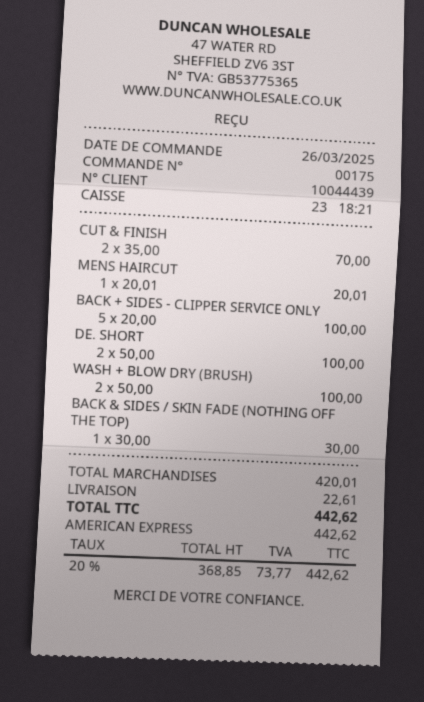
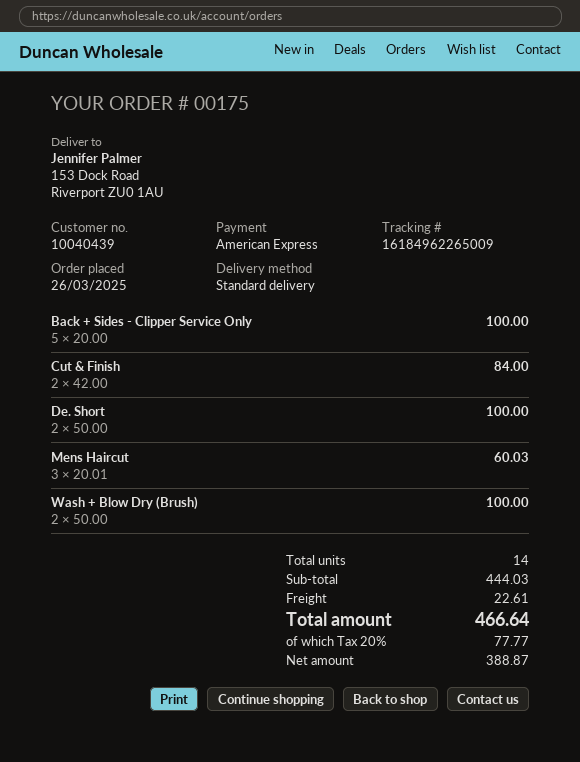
customer number: 10044439 -> 10040439
CUT & FINISH: 2 x 35.00 = 70.00 -> 2 x 42.00 = 84.00
MENS HAIRCUT: 1 x 20.01 = 20.01 -> 3 x 20.01 = 60.03
BACK & SIDES / SKIN FADE (NOTHING OFF THE TOP): 1 x 30.00 = 30.00 -> none
subtotal: 420.01 -> 444.03
net: 368.85 -> 388.87
tax: 20% = 73.77 -> 20% = 77.77
total: 442.62 -> 466.64

